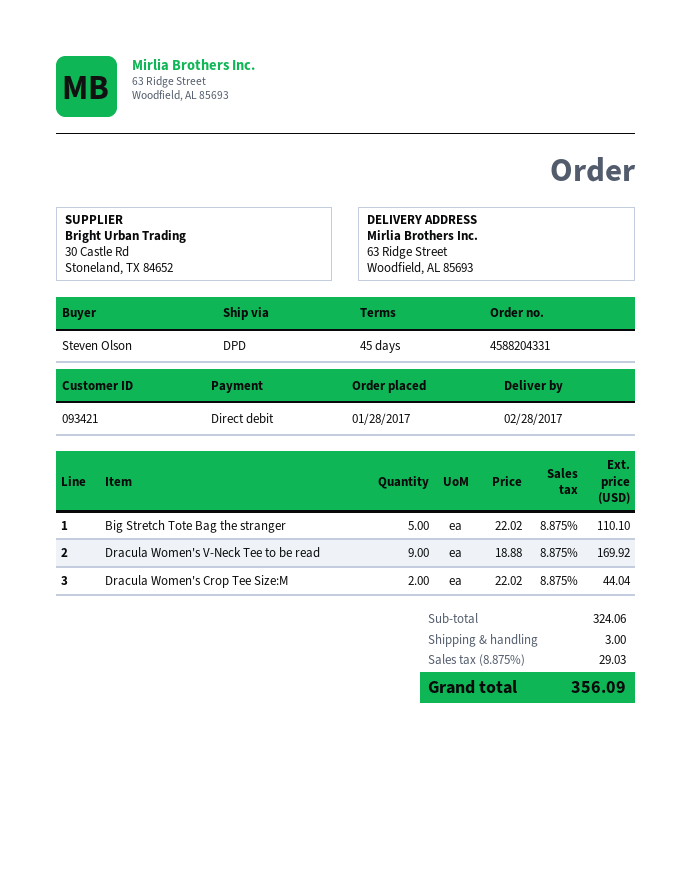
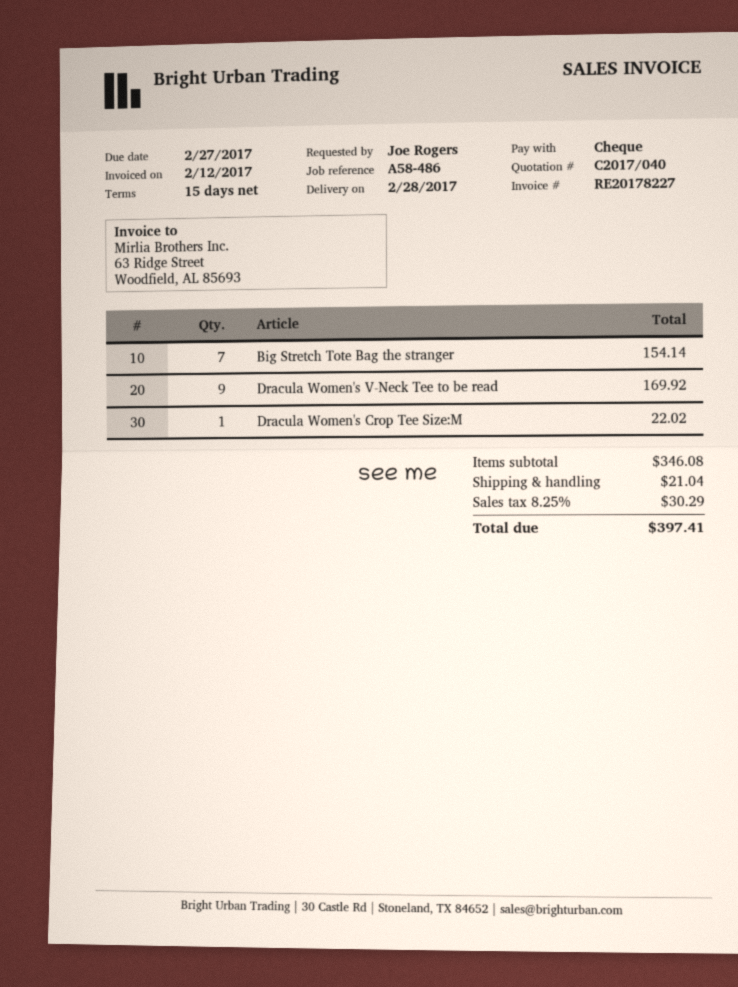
payment terms: 45 days -> 15 days
ordered by: Steven Olson -> Joe Rogers
payment method: direct debit -> cheque
Big Stretch Tote Bag the stranger: 5 for 110.10 -> 7 for 154.14
Dracula Women's Crop Tee Size:M: 2 for 44.04 -> 1 for 22.02
subtotal: 324.06 -> 346.08
shipping: 3.00 -> 21.04
tax: 8.875% = 29.03 -> 8.25% = 30.29
total: 356.09 -> 397.41

